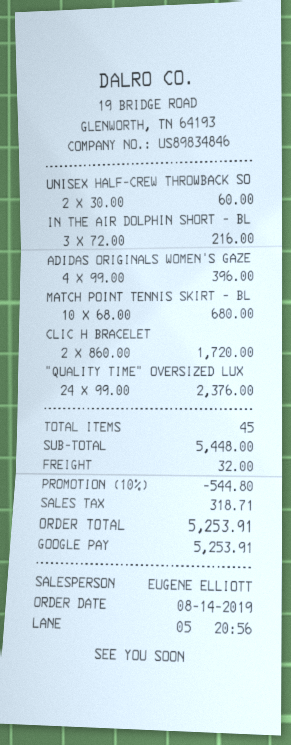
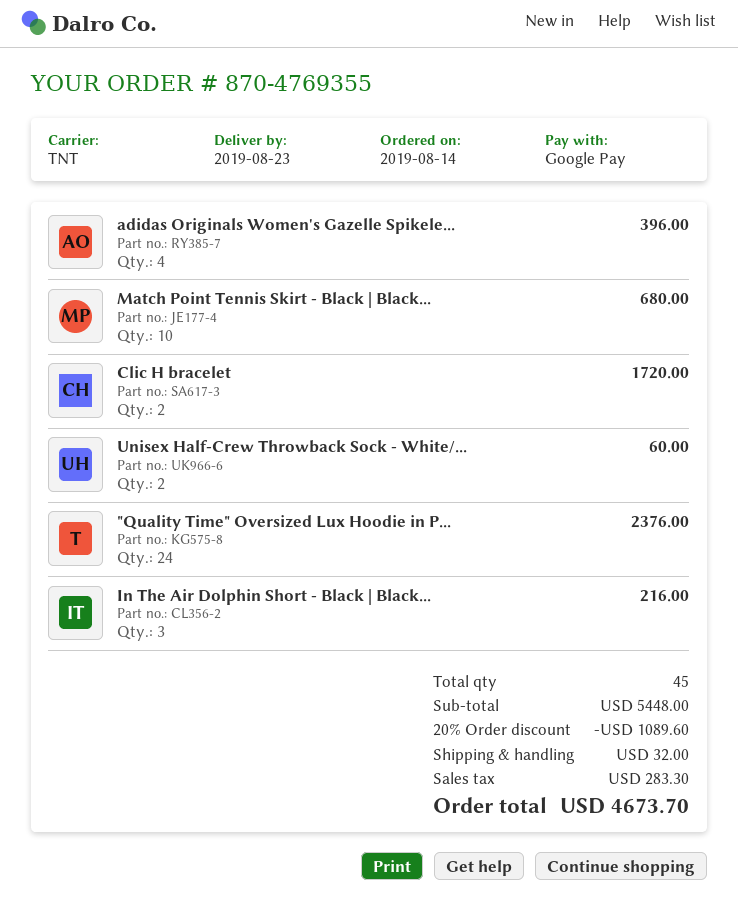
discount: 10% = 544.80 -> 20% = 1089.60
tax: 318.71 -> 283.30
total: 5253.91 -> 4673.70

